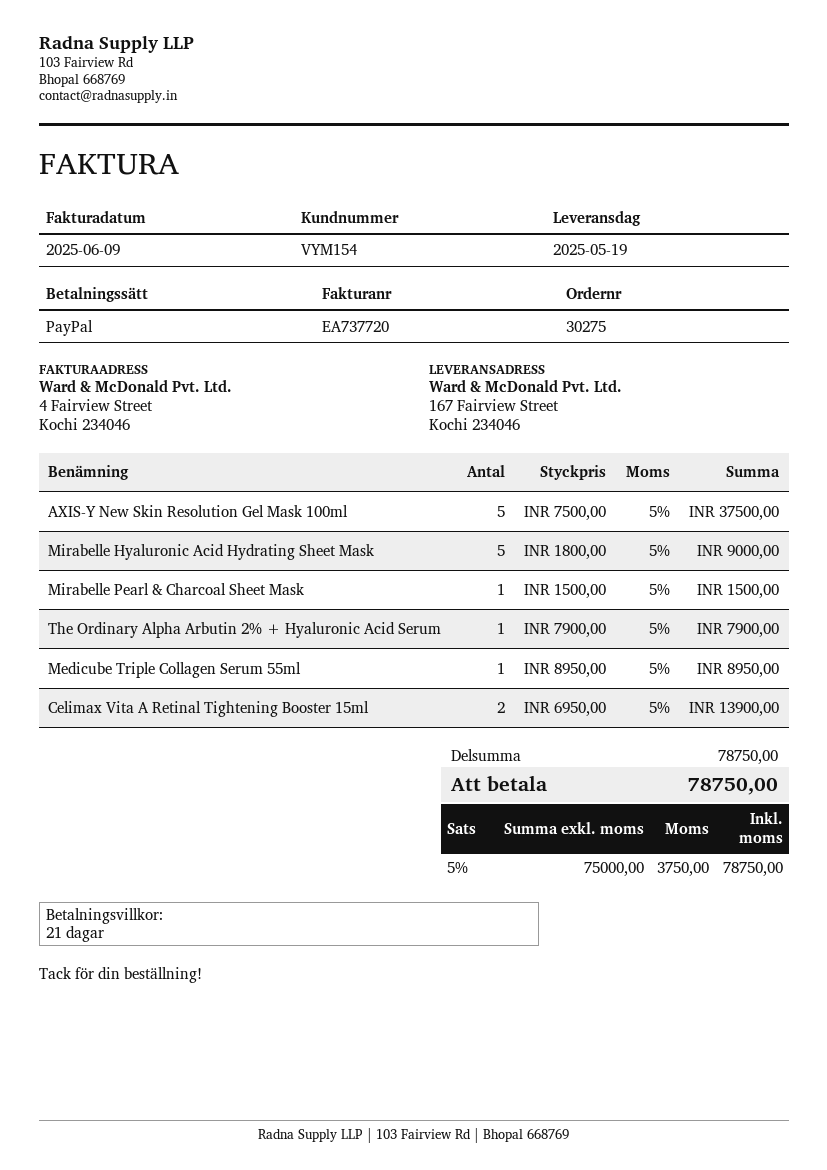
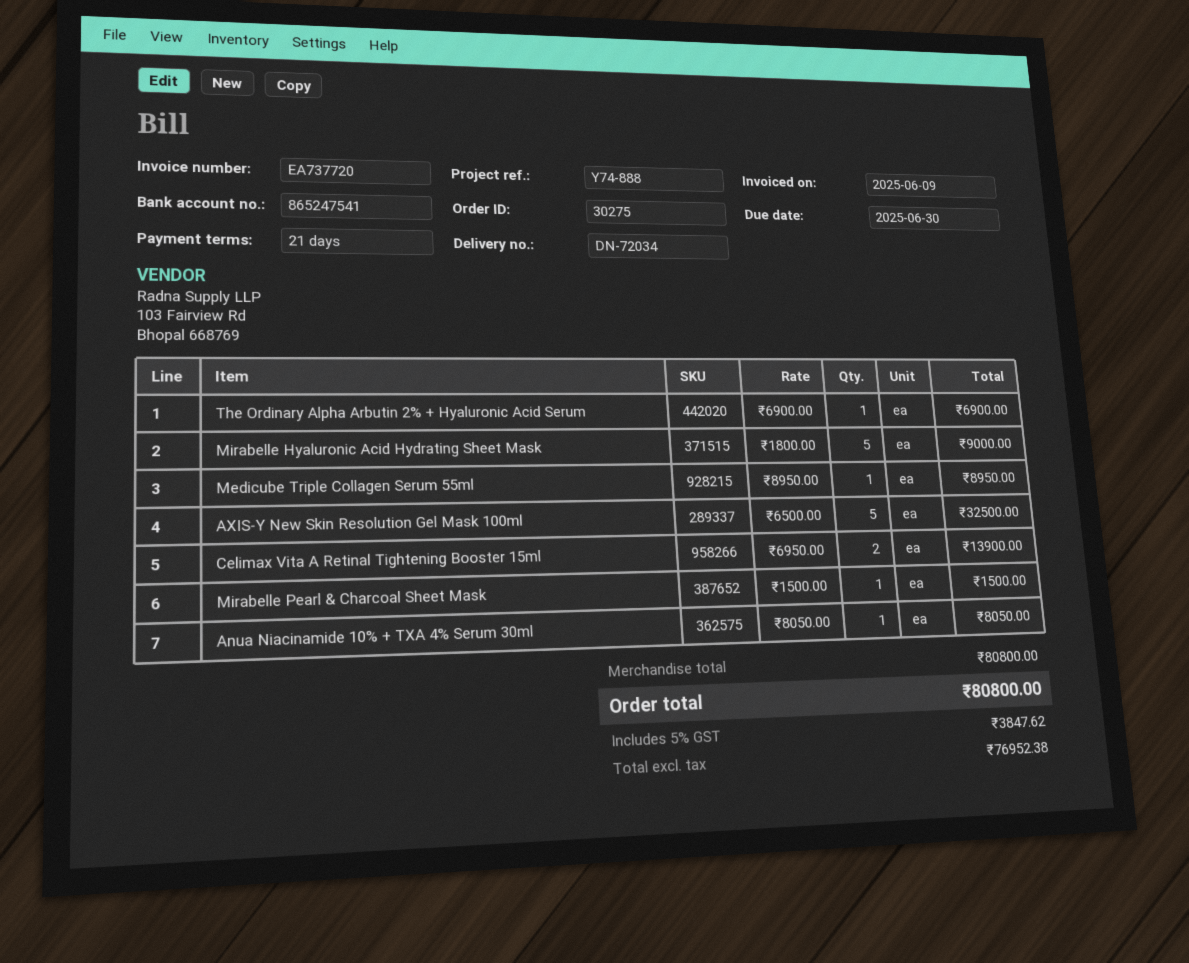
AXIS-Y New Skin Resolution Gel Mask 100ml: 5 x 7500.00 = 37500.00 -> 5 x 6500.00 = 32500.00
The Ordinary Alpha Arbutin 2% + Hyaluronic Acid Serum: 1 x 7900.00 = 7900.00 -> 1 x 6900.00 = 6900.00
Anua Niacinamide 10% + TXA 4% Serum 30ml: none -> 1 x 8050.00 = 8050.00
subtotal: 78750.00 -> 80800.00
net: 75000.00 -> 76952.38
tax: 5% = 3750.00 -> 5% = 3847.62
total: 78750.00 -> 80800.00

